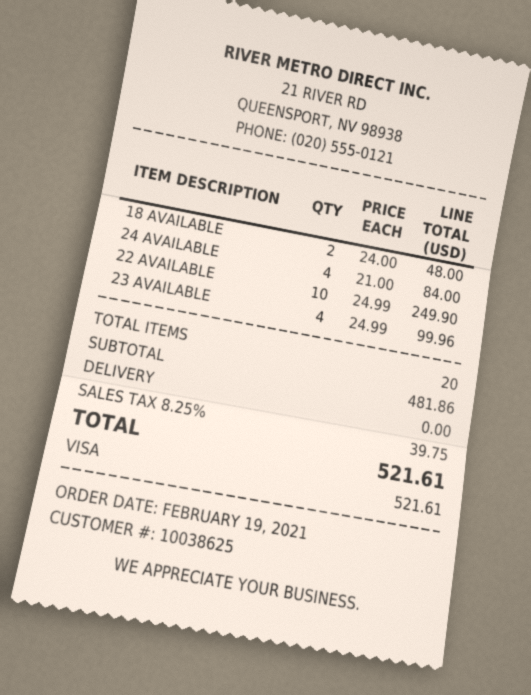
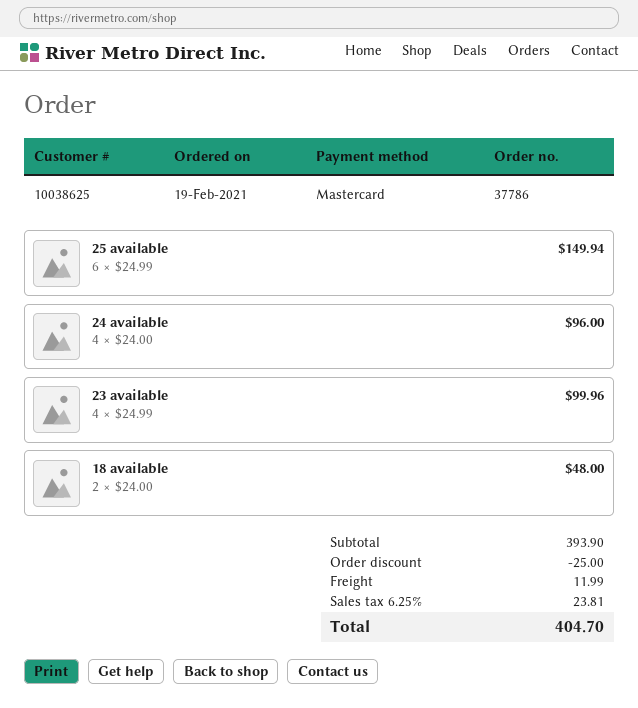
payment method: Visa -> Mastercard
24 AVAILABLE: 4 x 21.00 = 84.00 -> 4 x 24.00 = 96.00
22 AVAILABLE: 10 x 24.99 = 249.90 -> none
25 available: none -> 6 x 24.99 = 149.94
subtotal: 481.86 -> 393.90
discount: none -> 25.00
shipping: 0.00 -> 11.99
tax: 8.25% = 39.75 -> 6.25% = 23.81
total: 521.61 -> 404.70

